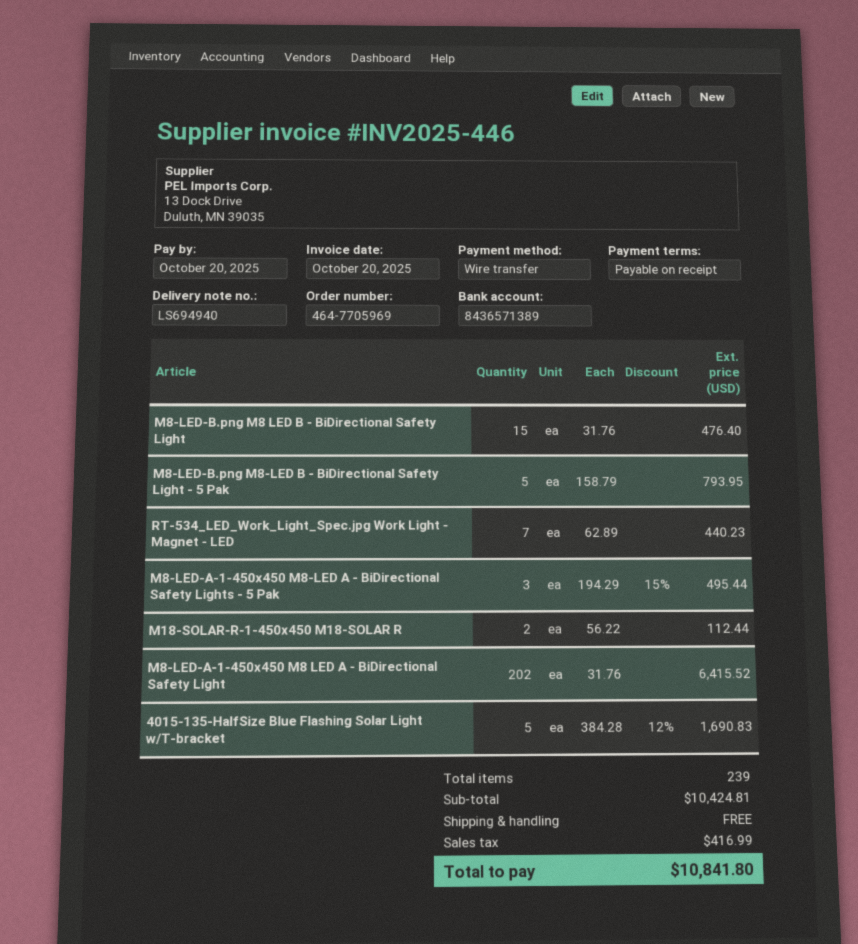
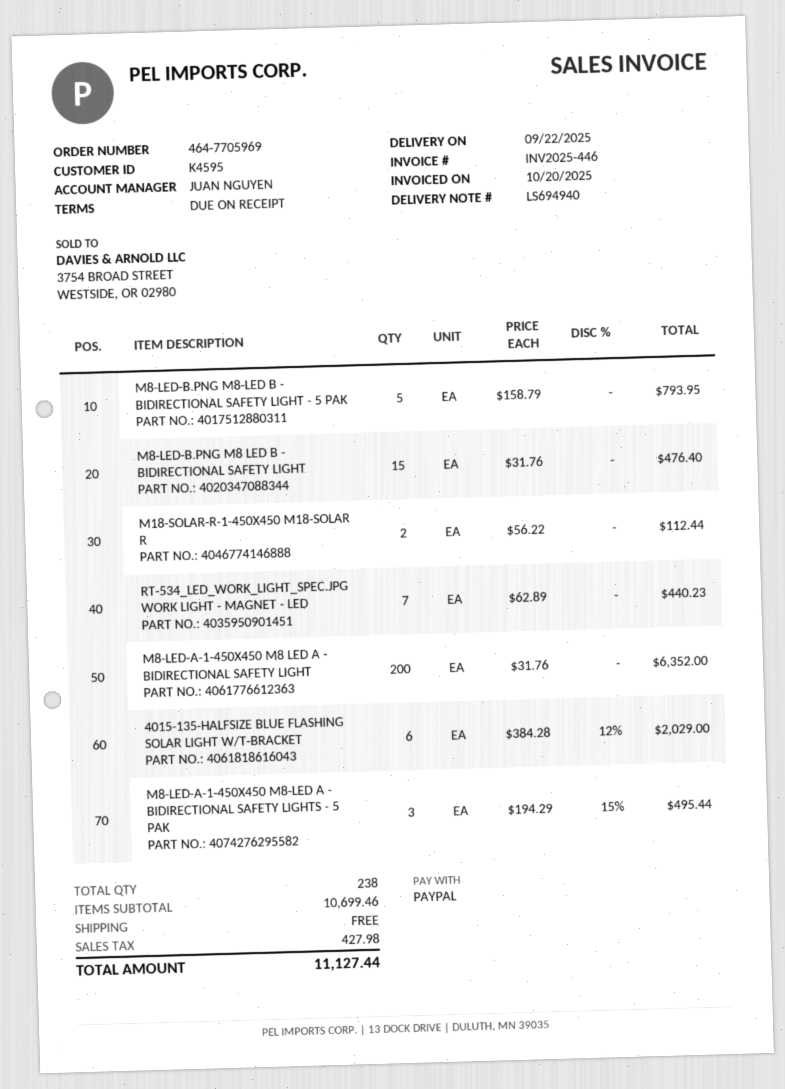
payment method: bank transfer -> PayPal
M8-LED-A-1-450x450 M8 LED A - BiDirectional Safety Light: 202 x 31.76 = 6415.52 -> 200 x 31.76 = 6352.00
4015-135-HalfSize Blue Flashing Solar Light w/T-bracket: 5 x 384.28 - 12% = 1690.83 -> 6 x 384.28 - 12% = 2029.00
total quantity: 239 -> 238
subtotal: 10424.81 -> 10699.46
tax: 416.99 -> 427.98
total: 10841.80 -> 11127.44

